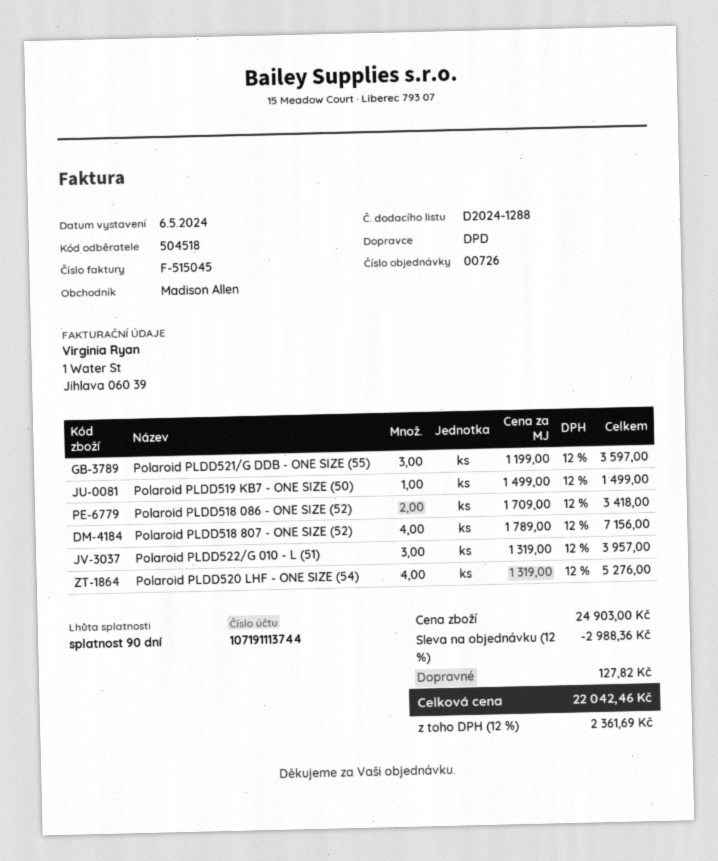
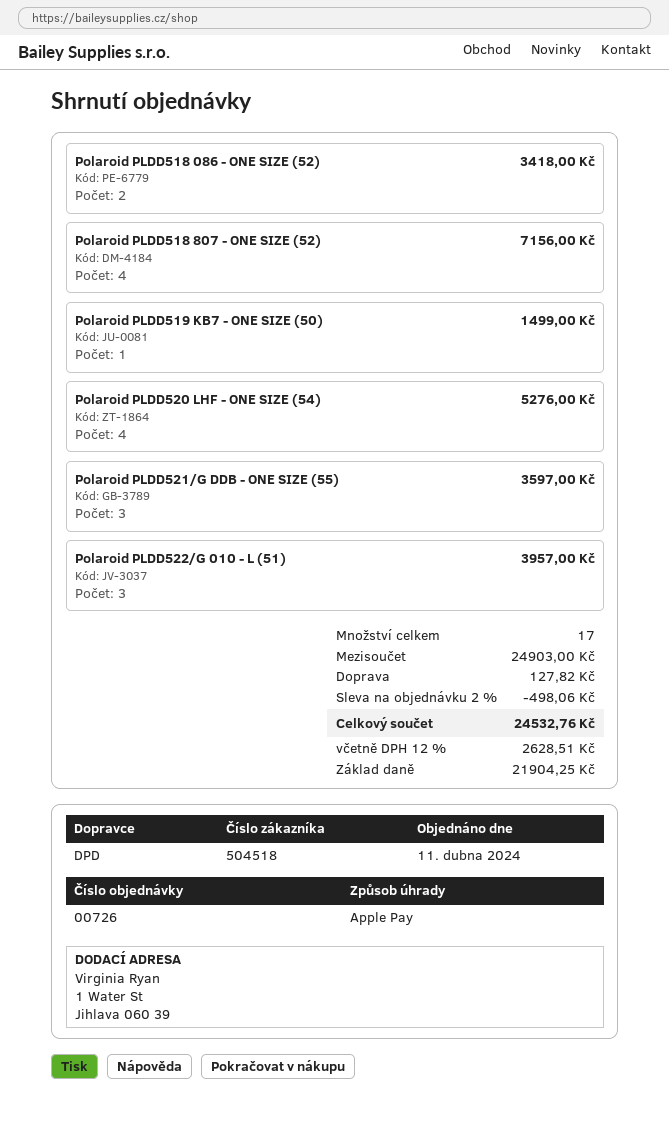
discount: 12% = 2988.36 -> 2% = 498.06
tax: 12% = 2361.69 -> 12% = 2628.51
total: 22042.46 -> 24532.76

